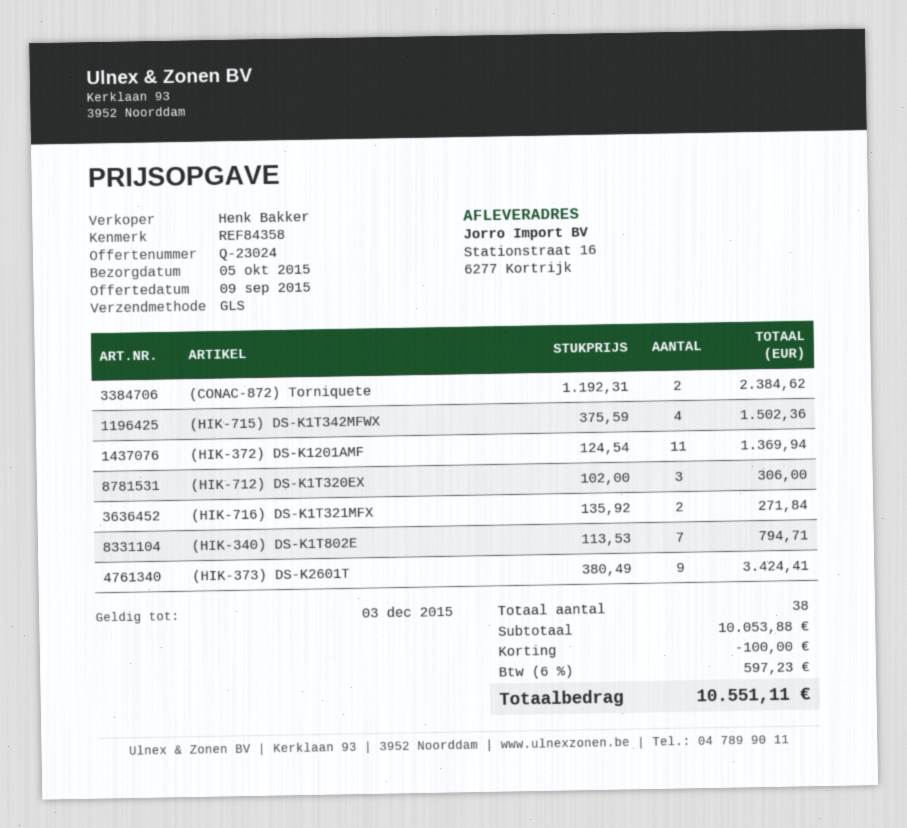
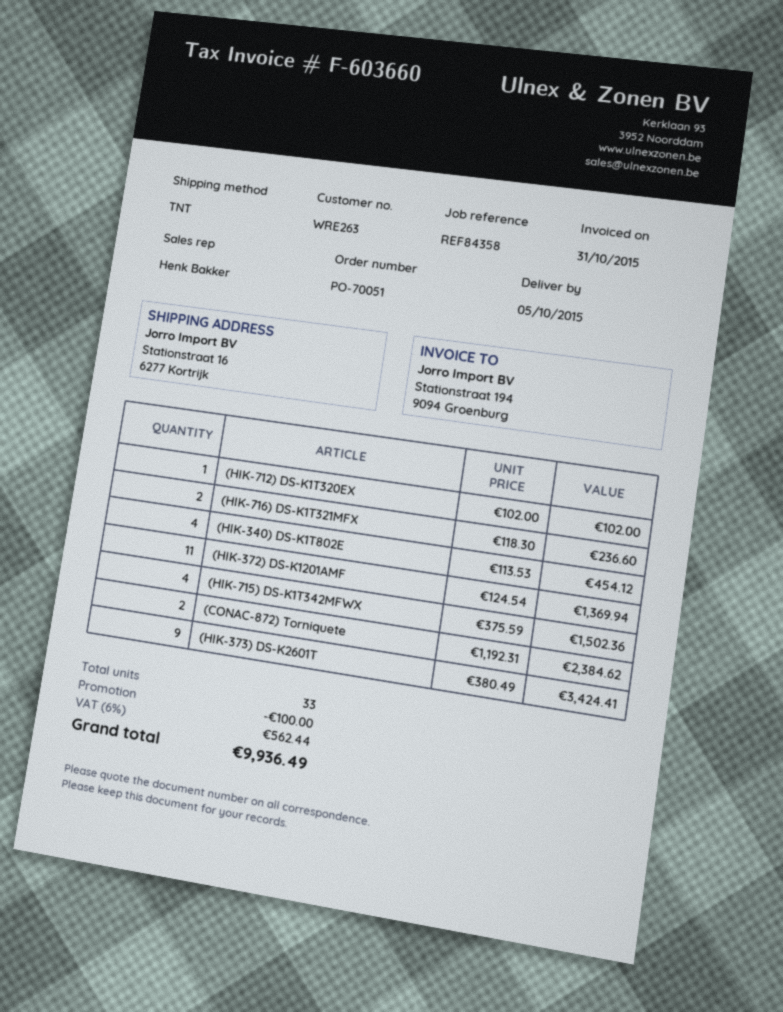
shipping method: GLS -> TNT
(HIK-712) DS-K1T320EX: 3 x 102.00 = 306.00 -> 1 x 102.00 = 102.00
(HIK-716) DS-K1T321MFX: 2 x 135.92 = 271.84 -> 2 x 118.30 = 236.60
(HIK-340) DS-K1T802E: 7 x 113.53 = 794.71 -> 4 x 113.53 = 454.12
total quantity: 38 -> 33
tax: 6% = 597.23 -> 6% = 562.44
total: 10551.11 -> 9936.49

